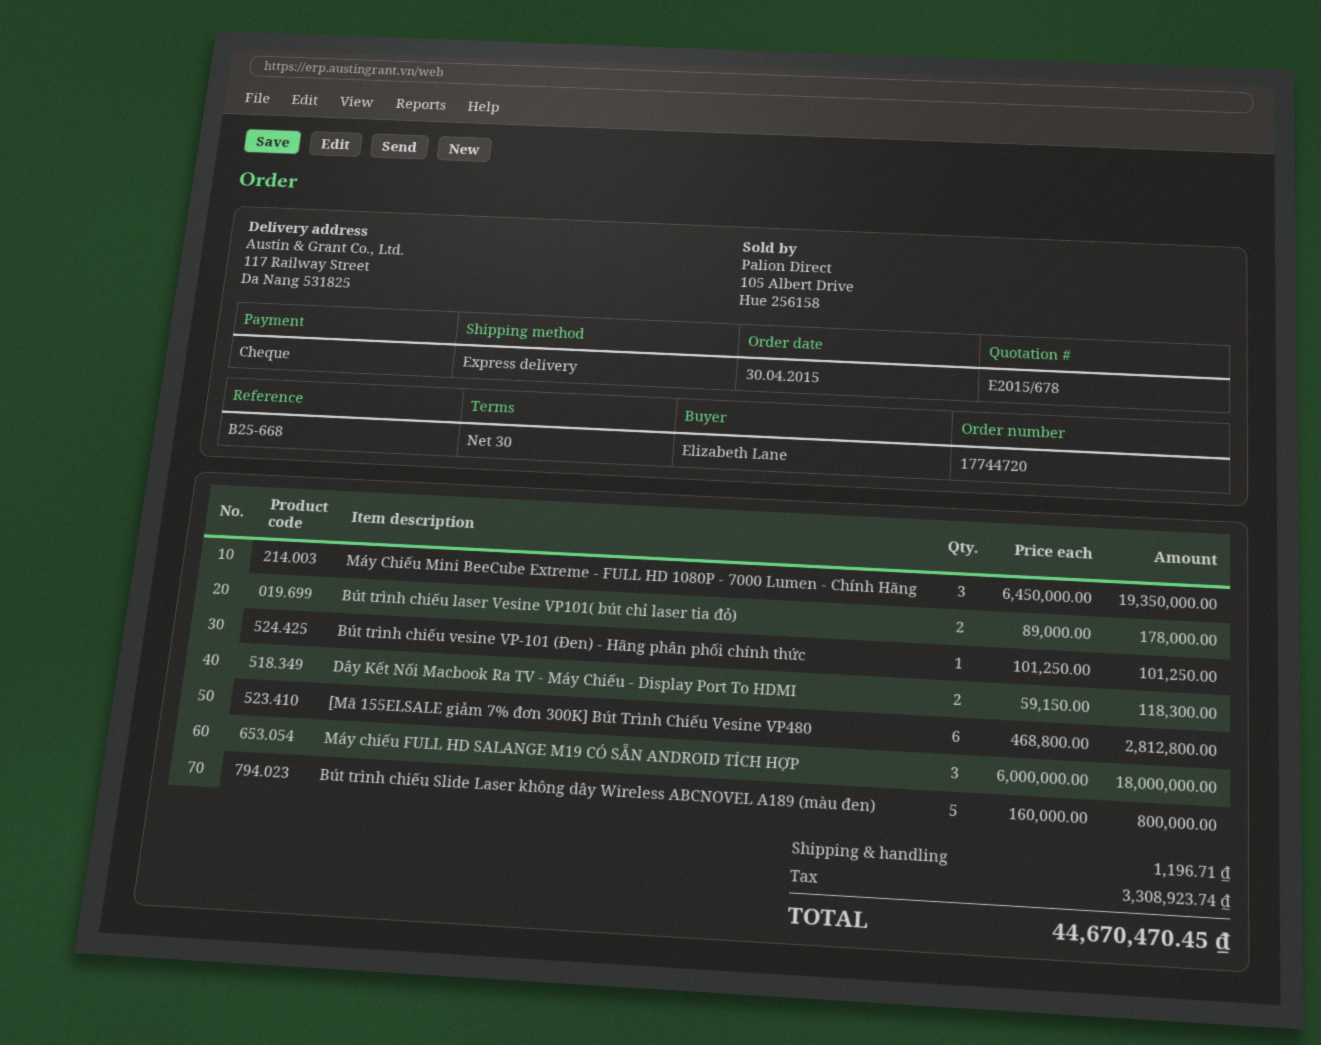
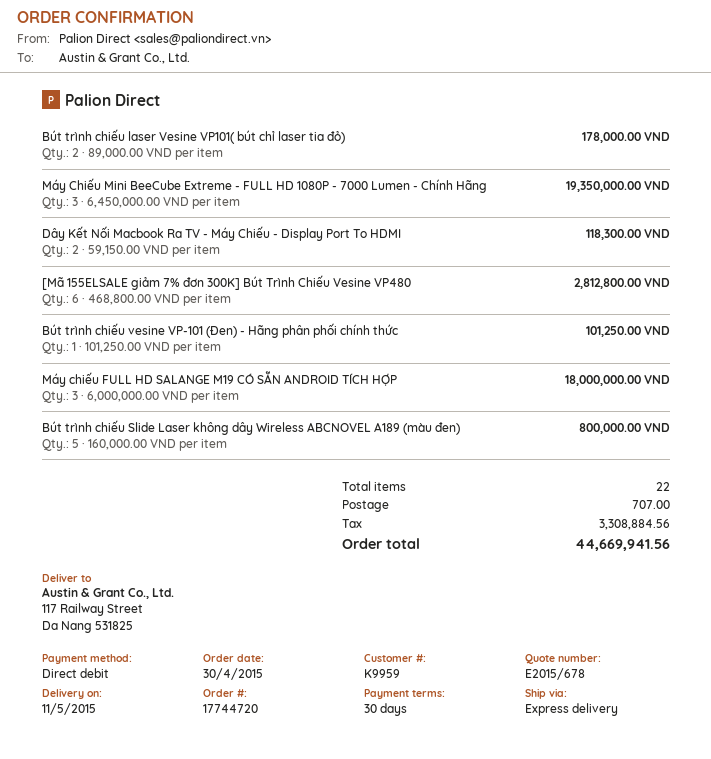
payment method: cheque -> direct debit
shipping: 1196.71 -> 707.00
tax: 3308923.74 -> 3308884.56
total: 44670470.45 -> 44669941.56

